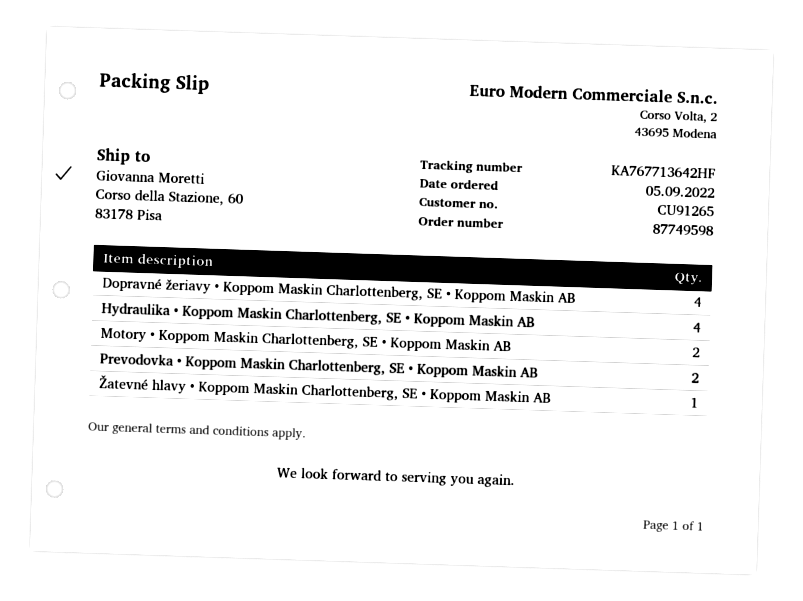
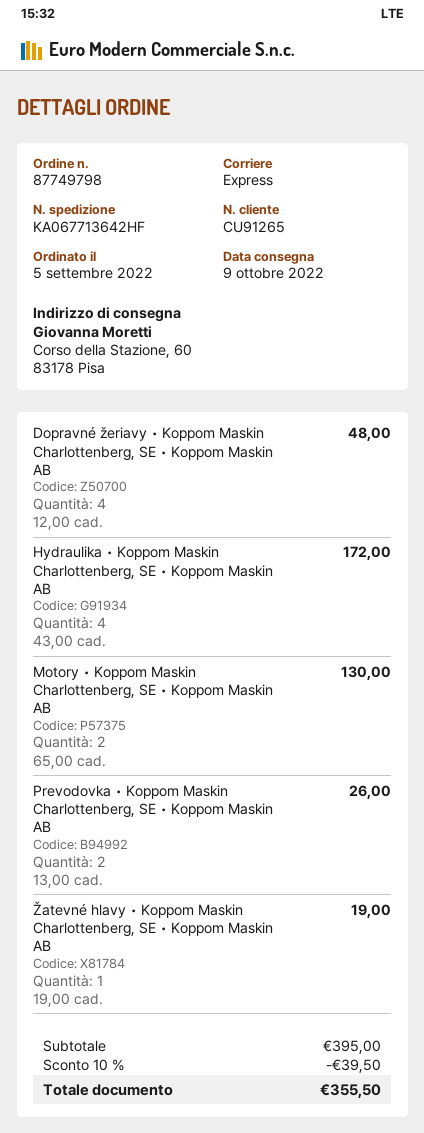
order number: 87749598 -> 87749798
tracking number: KA767713642HF -> KA067713642HF

